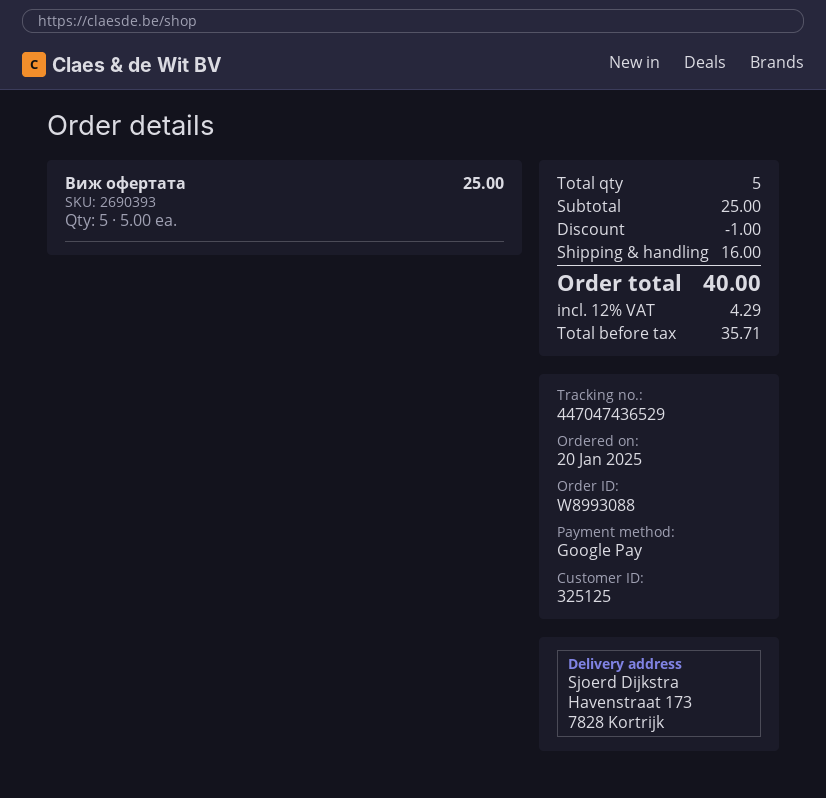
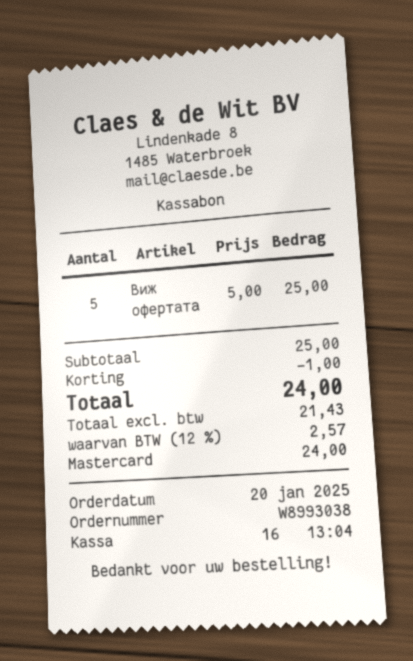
order number: W8993088 -> W8993038
payment method: Google Pay -> Mastercard
shipping: 16.00 -> none
net: 35.71 -> 21.43
tax: 12% = 4.29 -> 12% = 2.57
total: 40.00 -> 24.00

